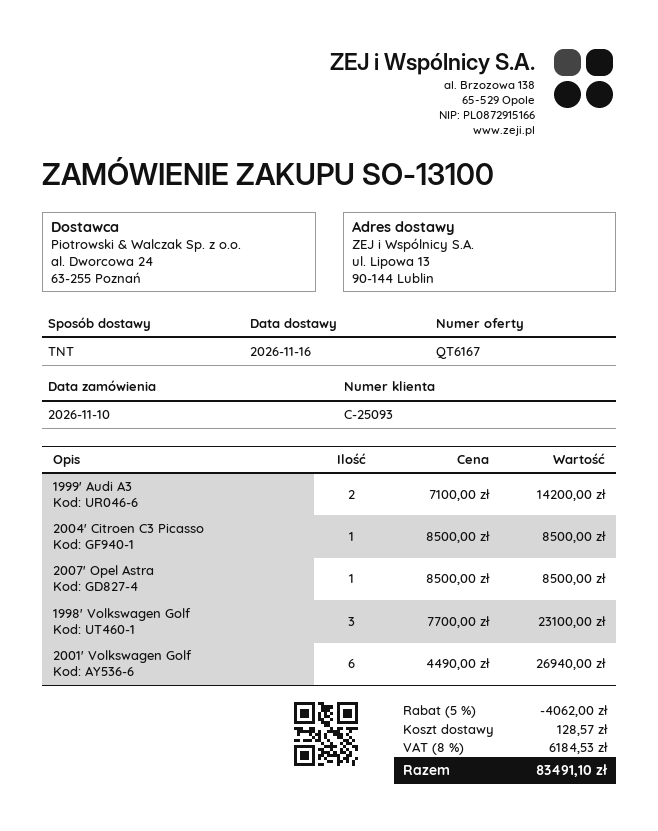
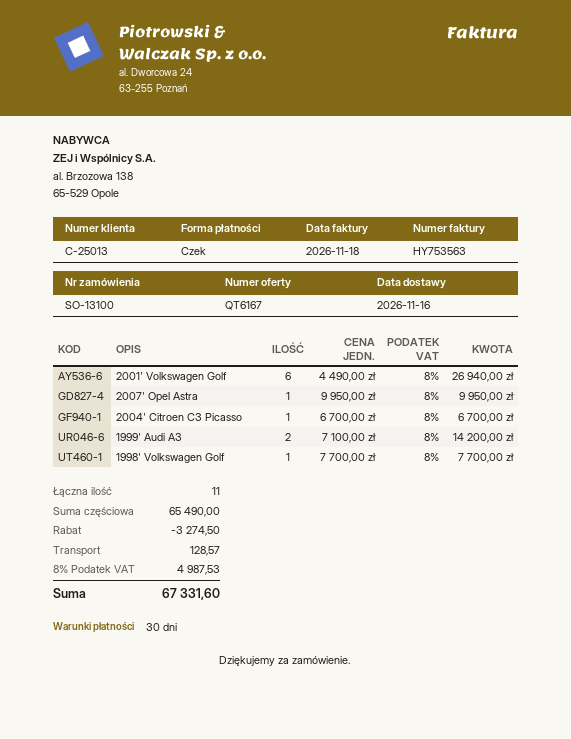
customer number: C-25093 -> C-25013
2004' Citroen C3 Picasso: 1 x 8500.00 = 8500.00 -> 1 x 6700.00 = 6700.00
2007' Opel Astra: 1 x 8500.00 = 8500.00 -> 1 x 9950.00 = 9950.00
1998' Volkswagen Golf: 3 x 7700.00 = 23100.00 -> 1 x 7700.00 = 7700.00
discount: 4062.00 -> 3274.50
tax: 8% = 6184.53 -> 8% = 4987.53
total: 83491.10 -> 67331.60

